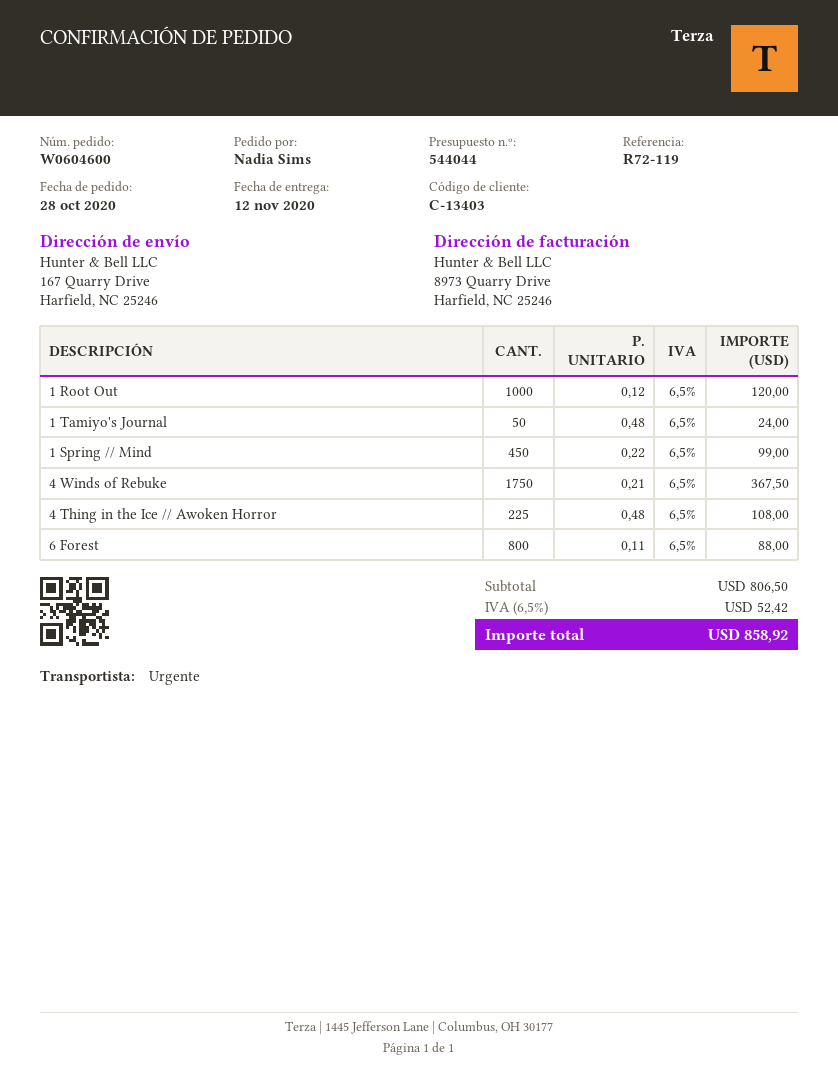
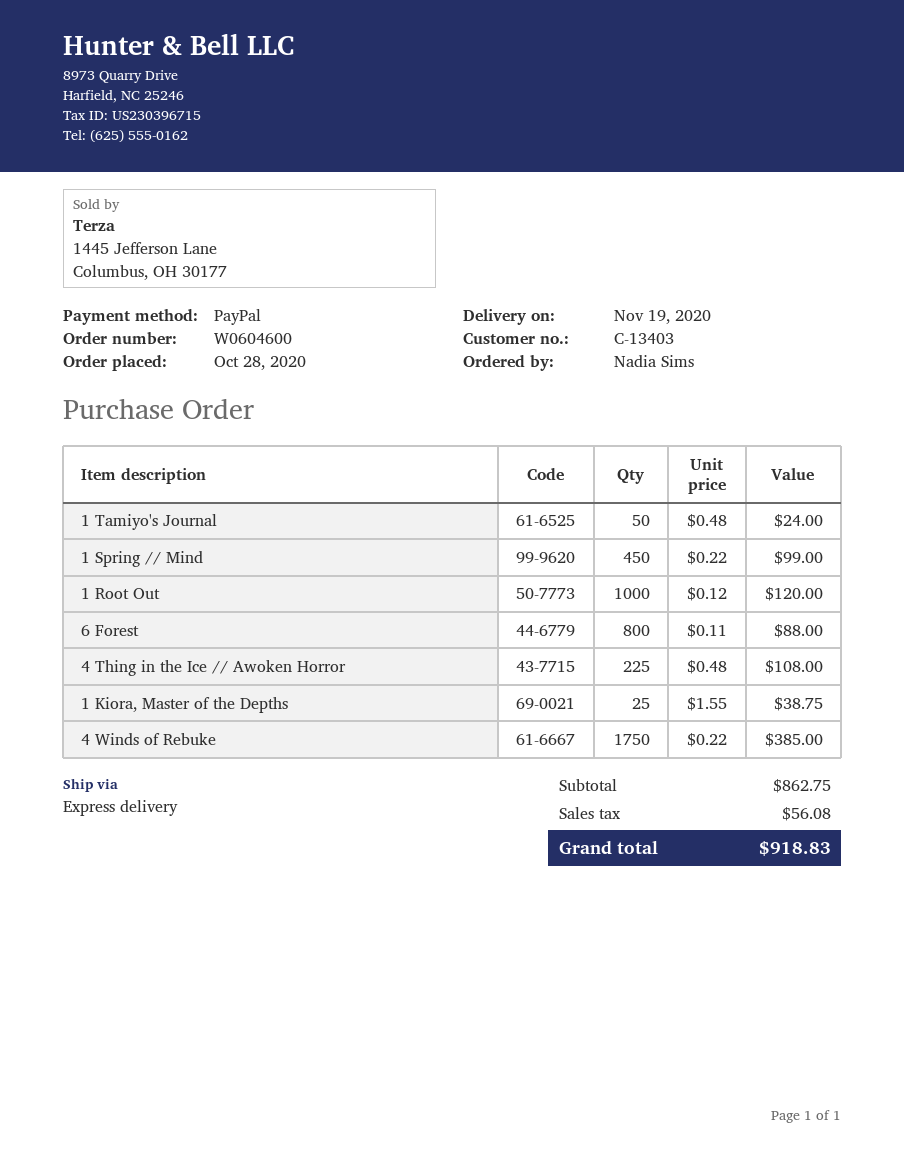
delivery date: 2020-11-12 -> 2020-11-19
4 Winds of Rebuke: 1750 x 0.21 = 367.50 -> 1750 x 0.22 = 385.00
1 Kiora, Master of the Depths: none -> 25 x 1.55 = 38.75
subtotal: 806.50 -> 862.75
tax: 52.42 -> 56.08
total: 858.92 -> 918.83

